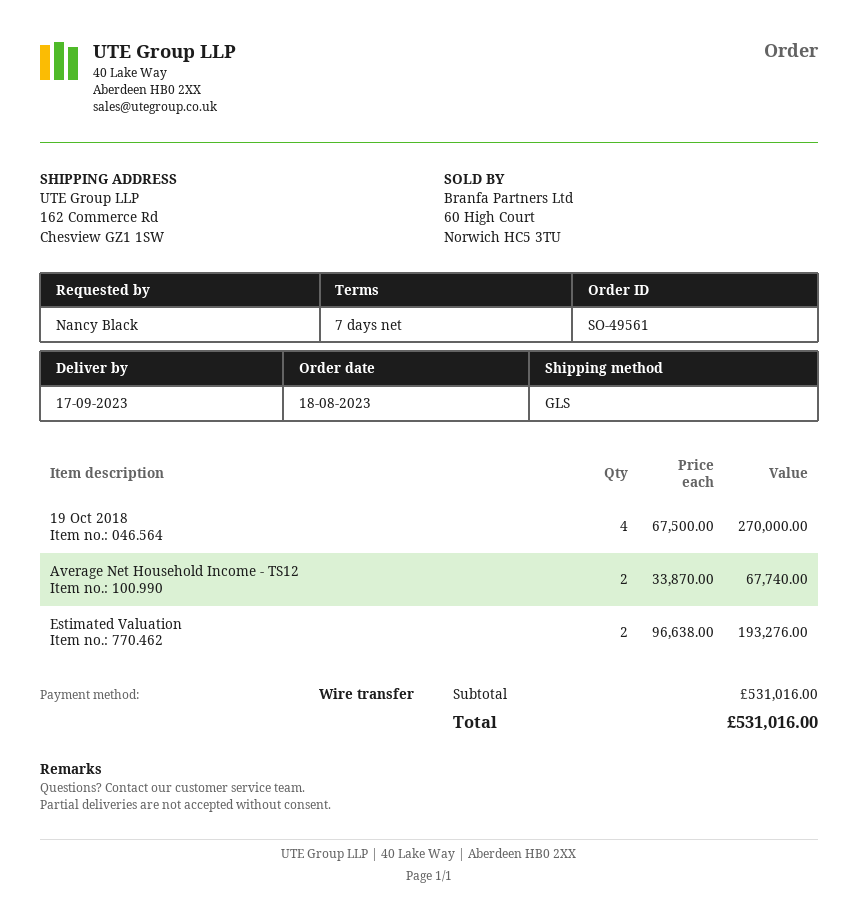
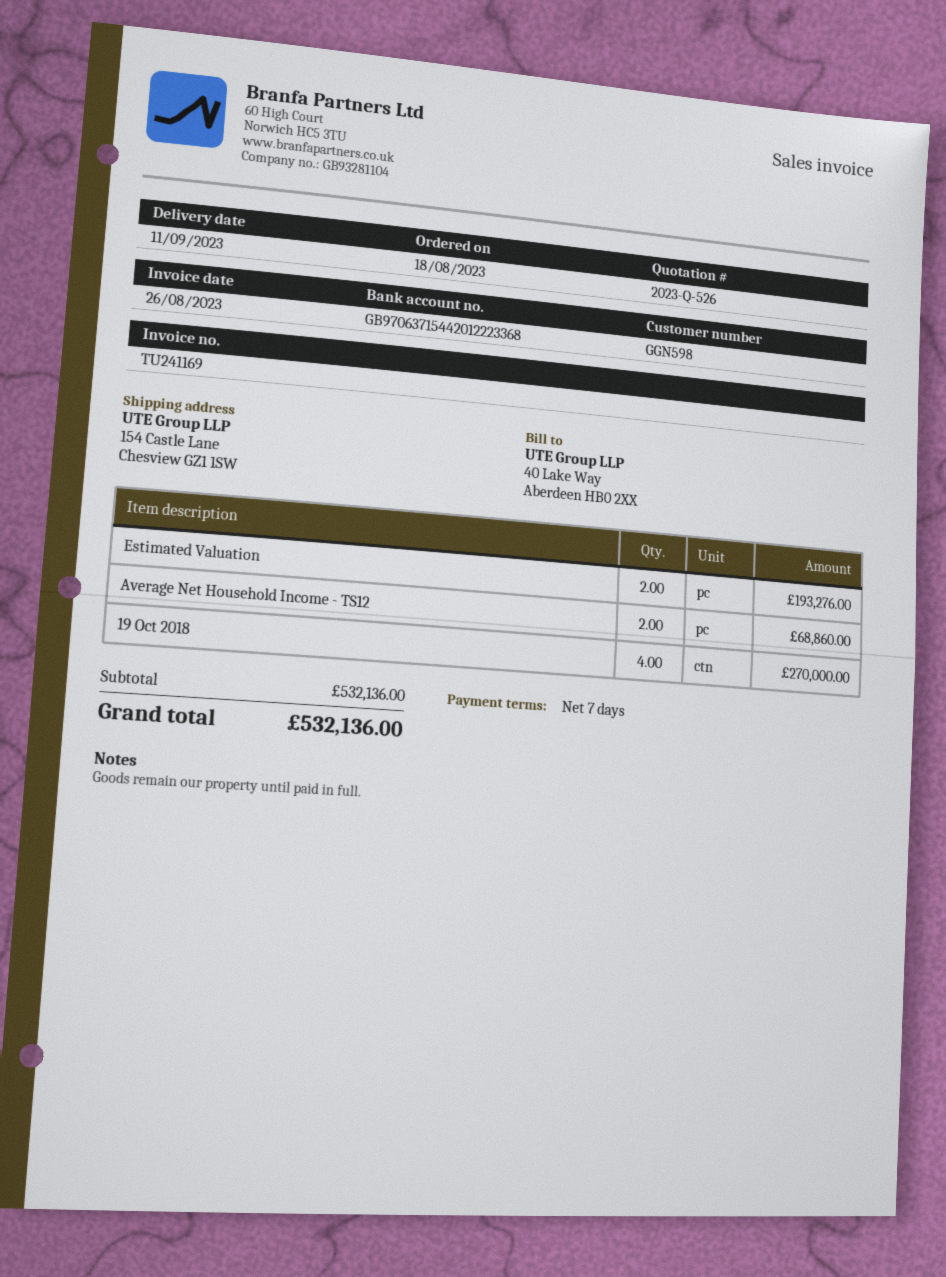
delivery date: 2023-09-17 -> 2023-09-11
ship to: 162 Commerce Rd, Chesview GZ1 1SW -> 154 Castle Lane, Chesview GZ1 1SW
Average Net Household Income - TS12: 2 for 67740.00 -> 2 for 68860.00
subtotal: 531016.00 -> 532136.00
total: 531016.00 -> 532136.00

